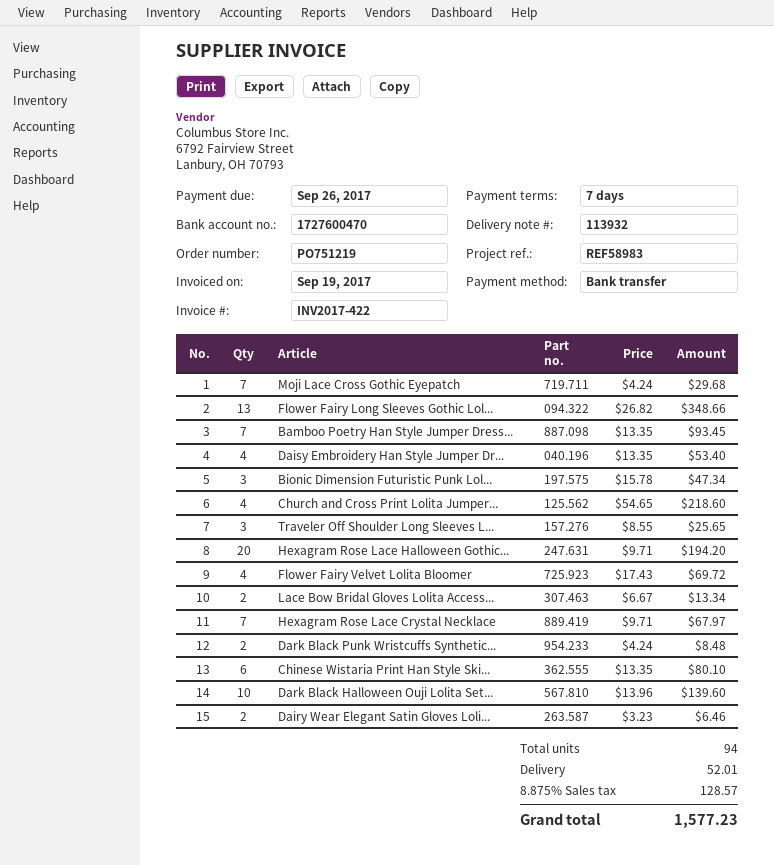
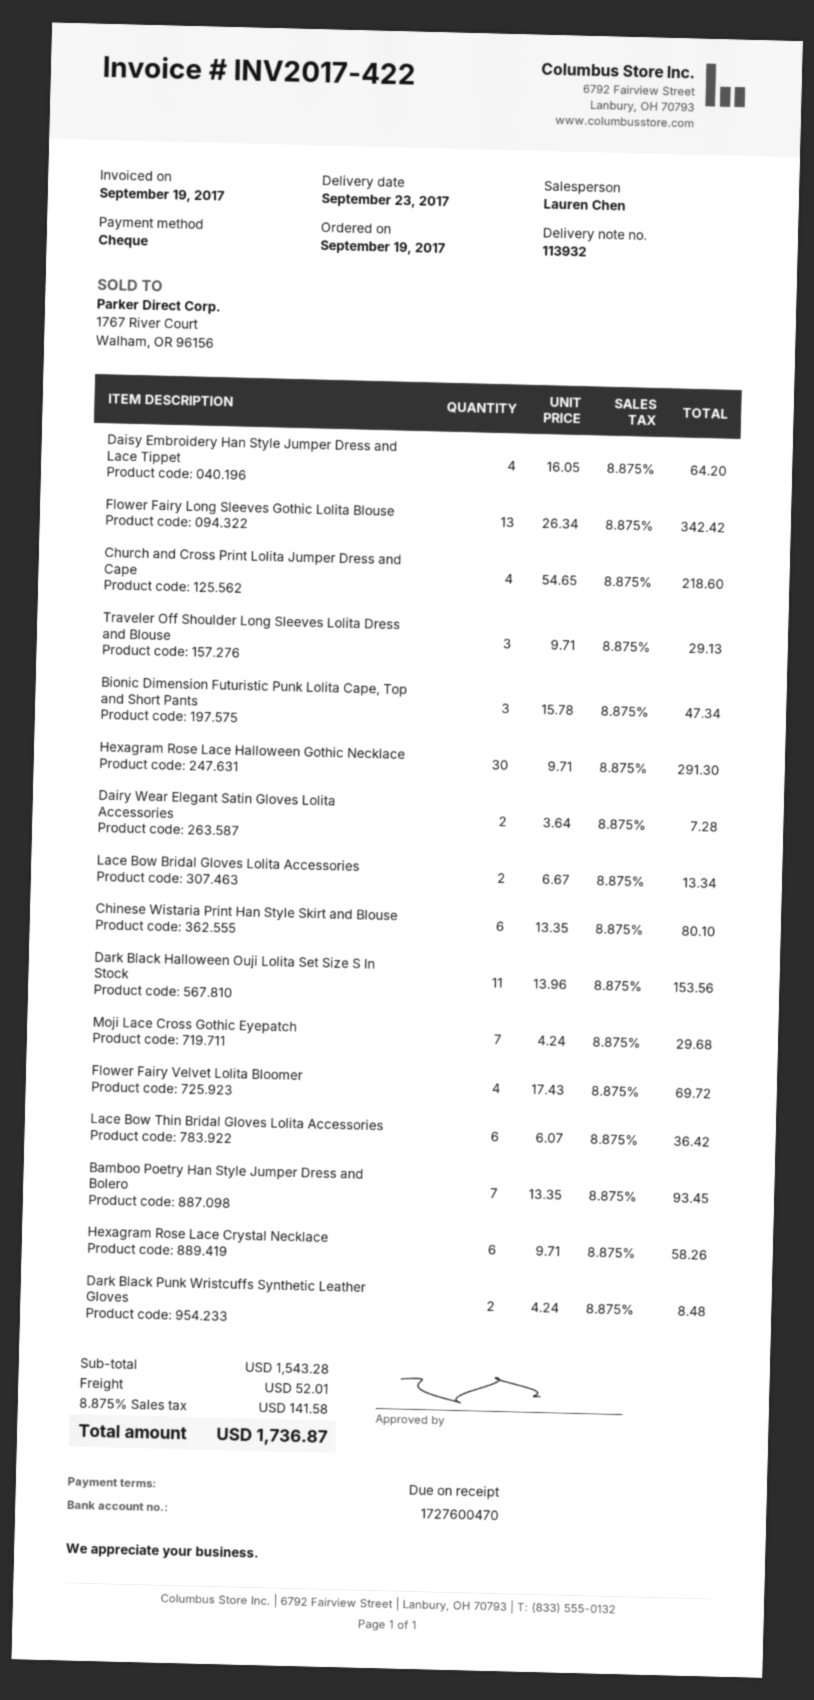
payment terms: 7 days -> on receipt
payment method: bank transfer -> cheque
Flower Fairy Long Sleeves Gothic Lol...: 13 x 26.82 = 348.66 -> 13 x 26.34 = 342.42
Daisy Embroidery Han Style Jumper Dr...: 4 x 13.35 = 53.40 -> 4 x 16.05 = 64.20
Traveler Off Shoulder Long Sleeves L...: 3 x 8.55 = 25.65 -> 3 x 9.71 = 29.13
Hexagram Rose Lace Halloween Gothic...: 20 x 9.71 = 194.20 -> 30 x 9.71 = 291.30
Hexagram Rose Lace Crystal Necklace: 7 x 9.71 = 67.97 -> 6 x 9.71 = 58.26
Dark Black Halloween Ouji Lolita Set...: 10 x 13.96 = 139.60 -> 11 x 13.96 = 153.56
Dairy Wear Elegant Satin Gloves Loli...: 2 x 3.23 = 6.46 -> 2 x 3.64 = 7.28
Lace Bow Thin Bridal Gloves Lolita Accessories: none -> 6 x 6.07 = 36.42
tax: 8.875% = 128.57 -> 8.875% = 141.58
total: 1577.23 -> 1736.87

